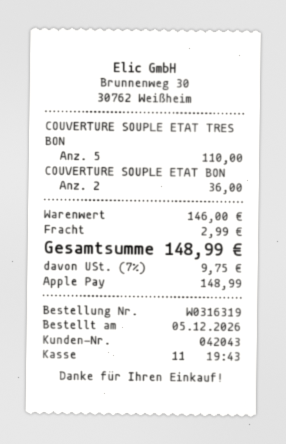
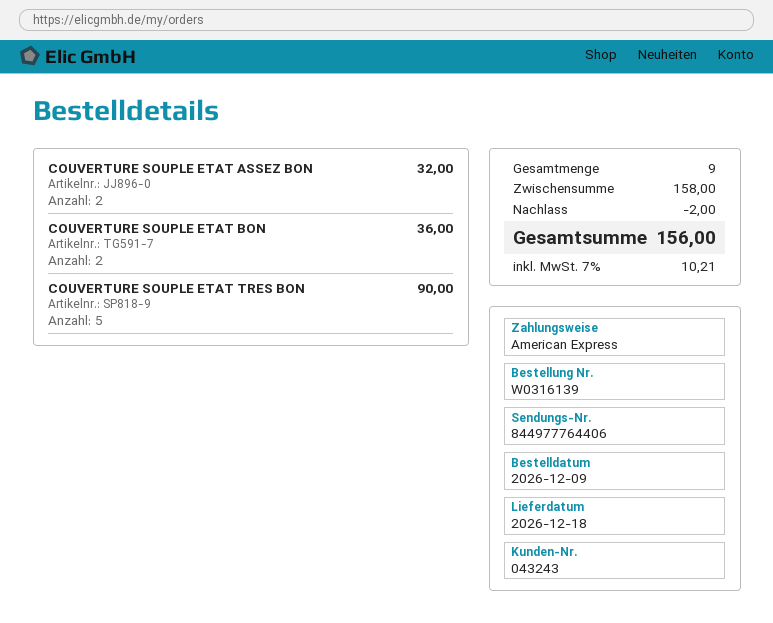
order number: W0316319 -> W0316139
order date: 2026-12-05 -> 2026-12-09
customer number: 042043 -> 043243
payment method: Apple Pay -> American Express
COUVERTURE SOUPLE ETAT TRES BON: 5 for 110.00 -> 5 for 90.00
COUVERTURE SOUPLE ETAT ASSEZ BON: none -> 2 for 32.00
subtotal: 146.00 -> 158.00
discount: none -> 2.00
shipping: 2.99 -> none
tax: 7% = 9.75 -> 7% = 10.21
total: 148.99 -> 156.00

